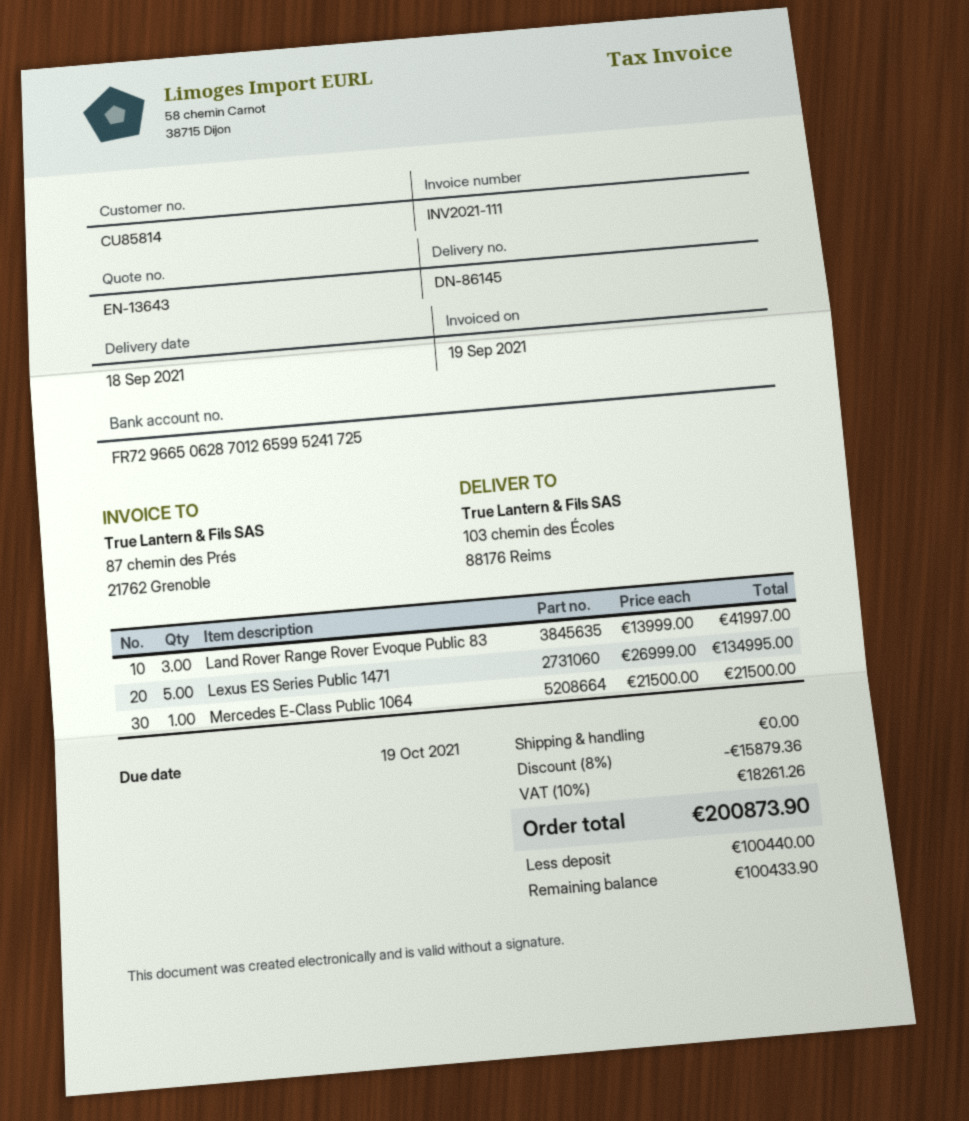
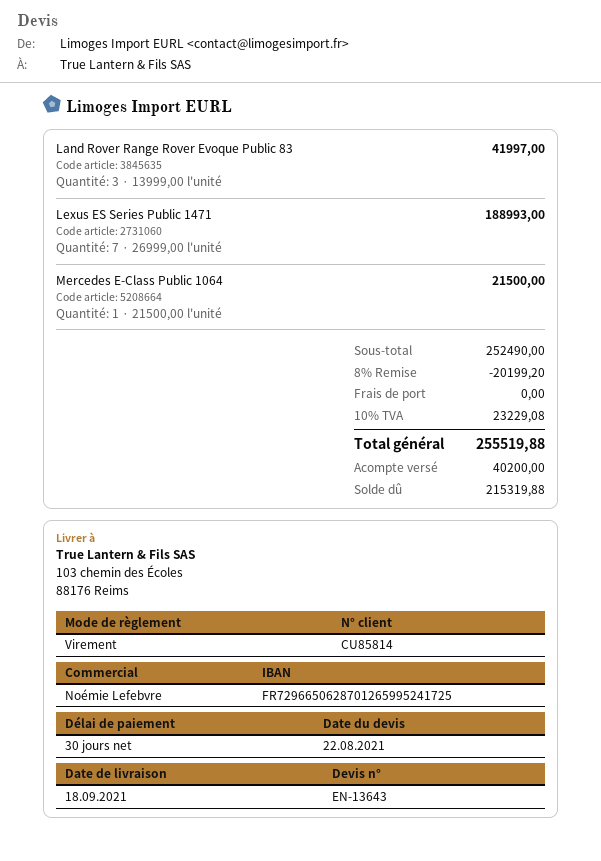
Lexus ES Series Public 1471: 5 x 26999.00 = 134995.00 -> 7 x 26999.00 = 188993.00
discount: 8% = 15879.36 -> 8% = 20199.20
tax: 10% = 18261.26 -> 10% = 23229.08
total: 200873.90 -> 255519.88
deposit: 100440.00 -> 40200.00
balance: 100433.90 -> 215319.88

